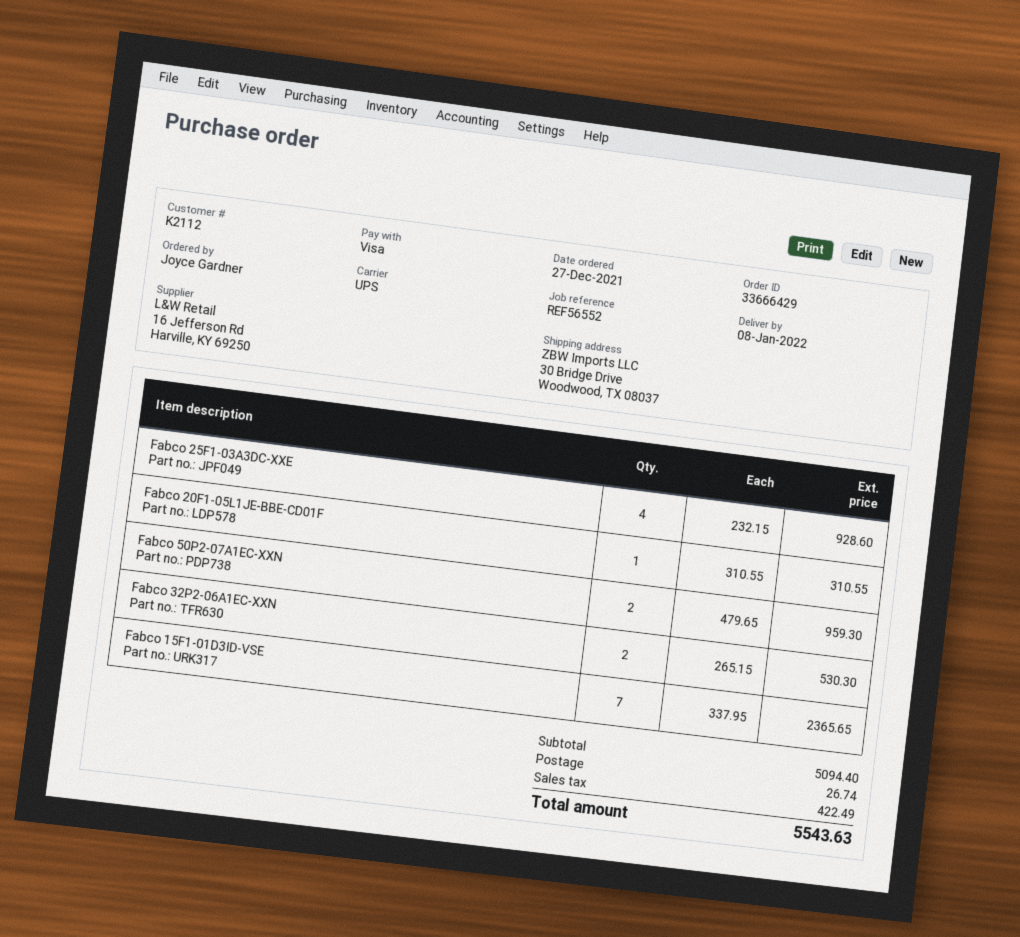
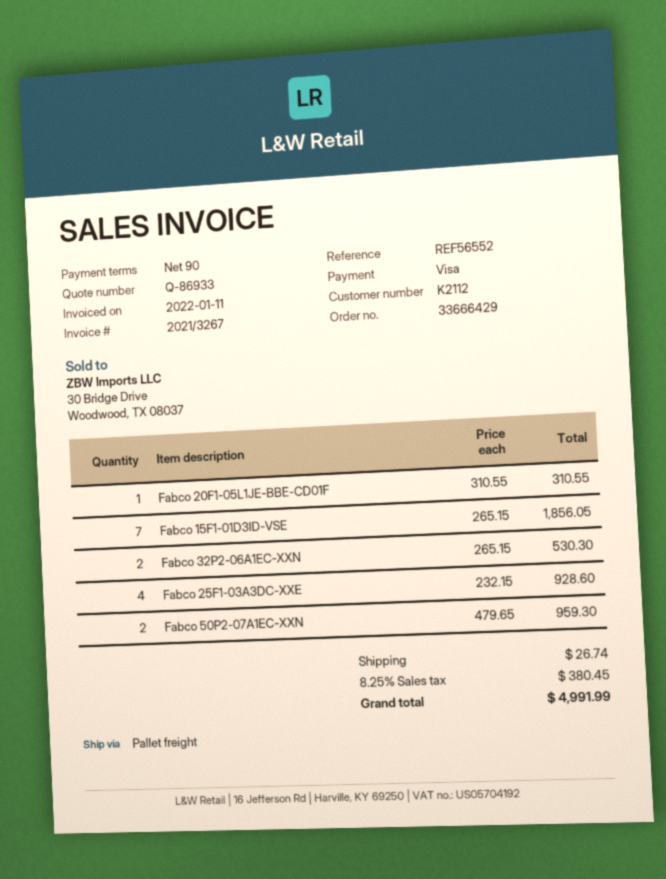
shipping method: UPS -> pallet freight
Fabco 15F1-01D3ID-VSE: 7 x 337.95 = 2365.65 -> 7 x 265.15 = 1856.05
tax: 422.49 -> 380.45
total: 5543.63 -> 4991.99

